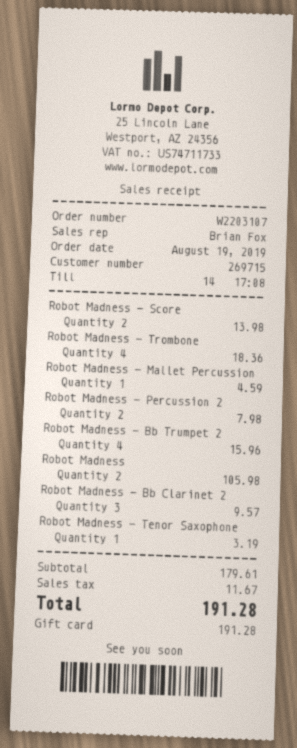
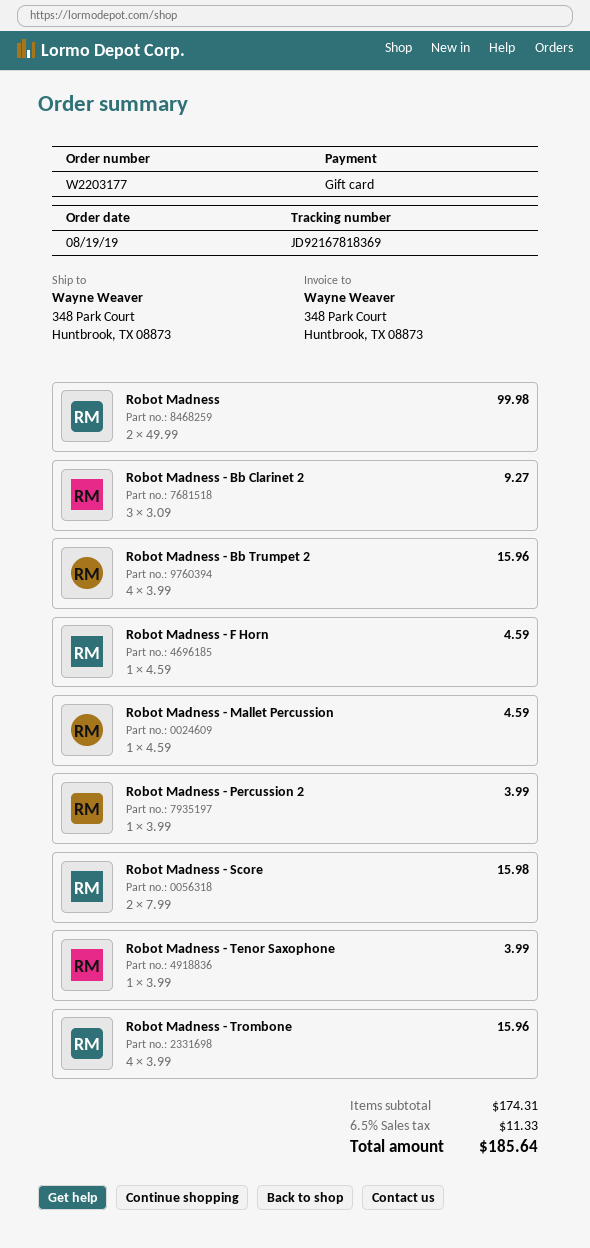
order number: W2203107 -> W2203177
Robot Madness - Score: 2 for 13.98 -> 2 for 15.98
Robot Madness - Trombone: 4 for 18.36 -> 4 for 15.96
Robot Madness - Percussion 2: 2 for 7.98 -> 1 for 3.99
Robot Madness: 2 for 105.98 -> 2 for 99.98
Robot Madness - Bb Clarinet 2: 3 for 9.57 -> 3 for 9.27
Robot Madness - Tenor Saxophone: 1 for 3.19 -> 1 for 3.99
Robot Madness - F Horn: none -> 1 for 4.59
subtotal: 179.61 -> 174.31
tax: 11.67 -> 11.33
total: 191.28 -> 185.64

